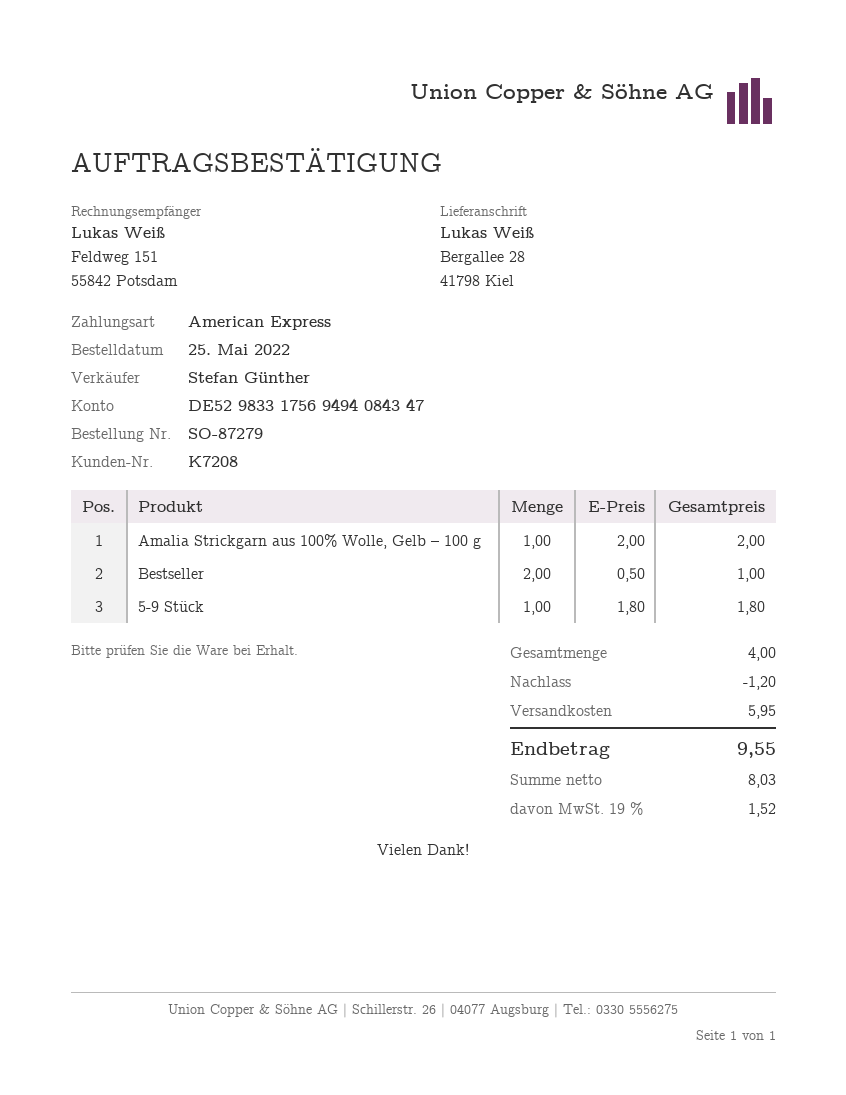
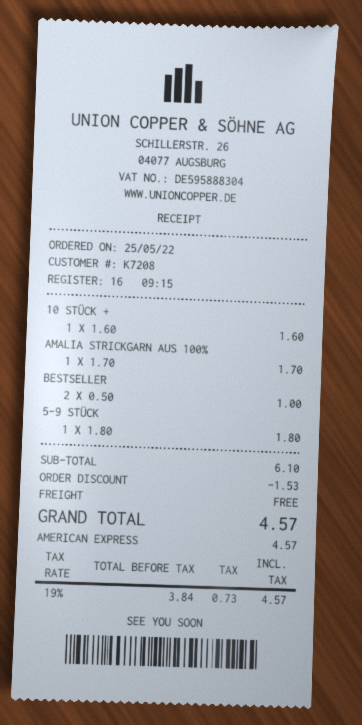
Amalia Strickgarn aus 100% Wolle, Gelb – 100 g: 1 x 2.00 = 2.00 -> 1 x 1.70 = 1.70
10 STÜCK +: none -> 1 x 1.60 = 1.60
discount: 1.20 -> 1.53
shipping: 5.95 -> 0.00
net: 8.03 -> 3.84
tax: 19% = 1.52 -> 19% = 0.73
total: 9.55 -> 4.57

